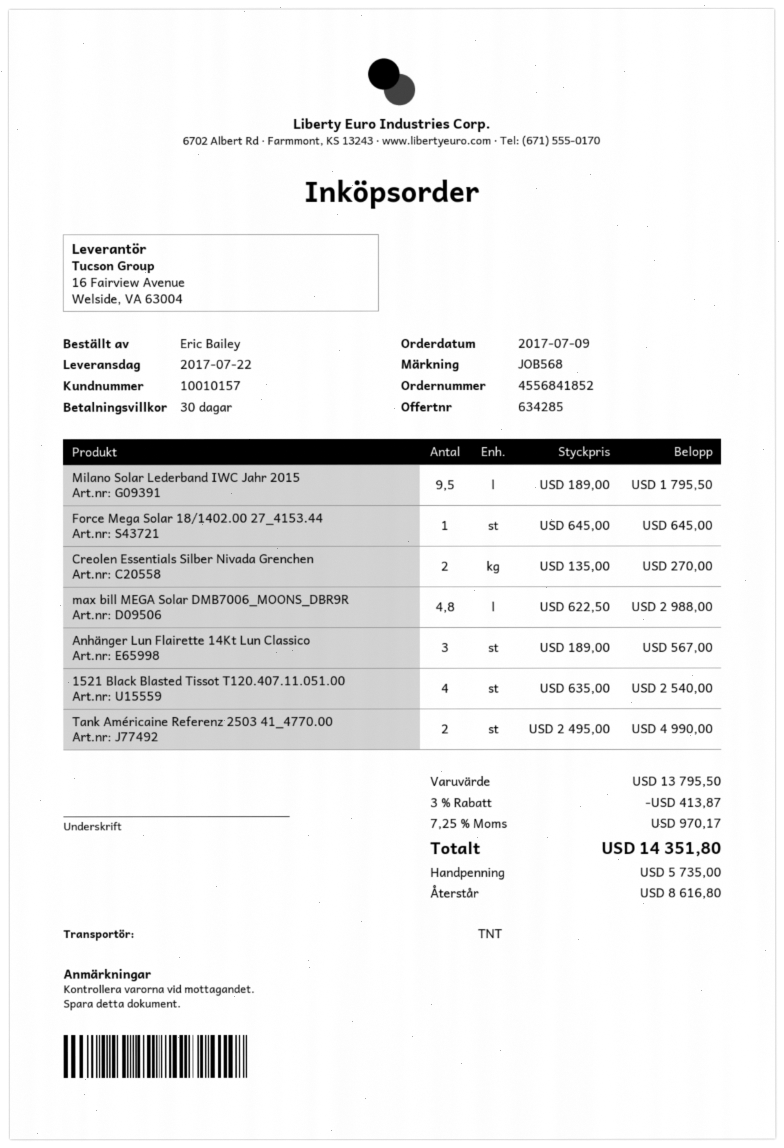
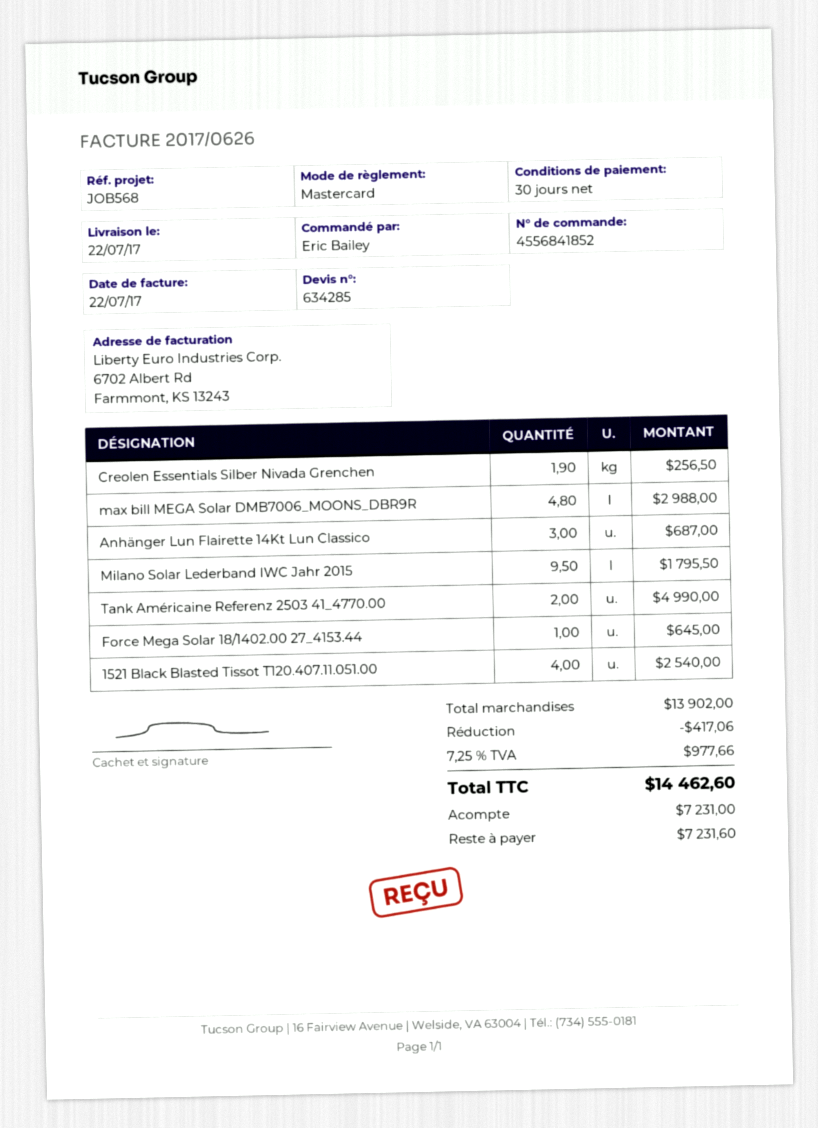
Creolen Essentials Silber Nivada Grenchen: 2 for 270.00 -> 1.9 for 256.50
Anhänger Lun Flairette 14Kt Lun Classico: 3 for 567.00 -> 3 for 687.00
subtotal: 13795.50 -> 13902.00
discount: 413.87 -> 417.06
tax: 7.25% = 970.17 -> 7.25% = 977.66
total: 14351.80 -> 14462.60
deposit: 5735.00 -> 7231.00
balance: 8616.80 -> 7231.60

